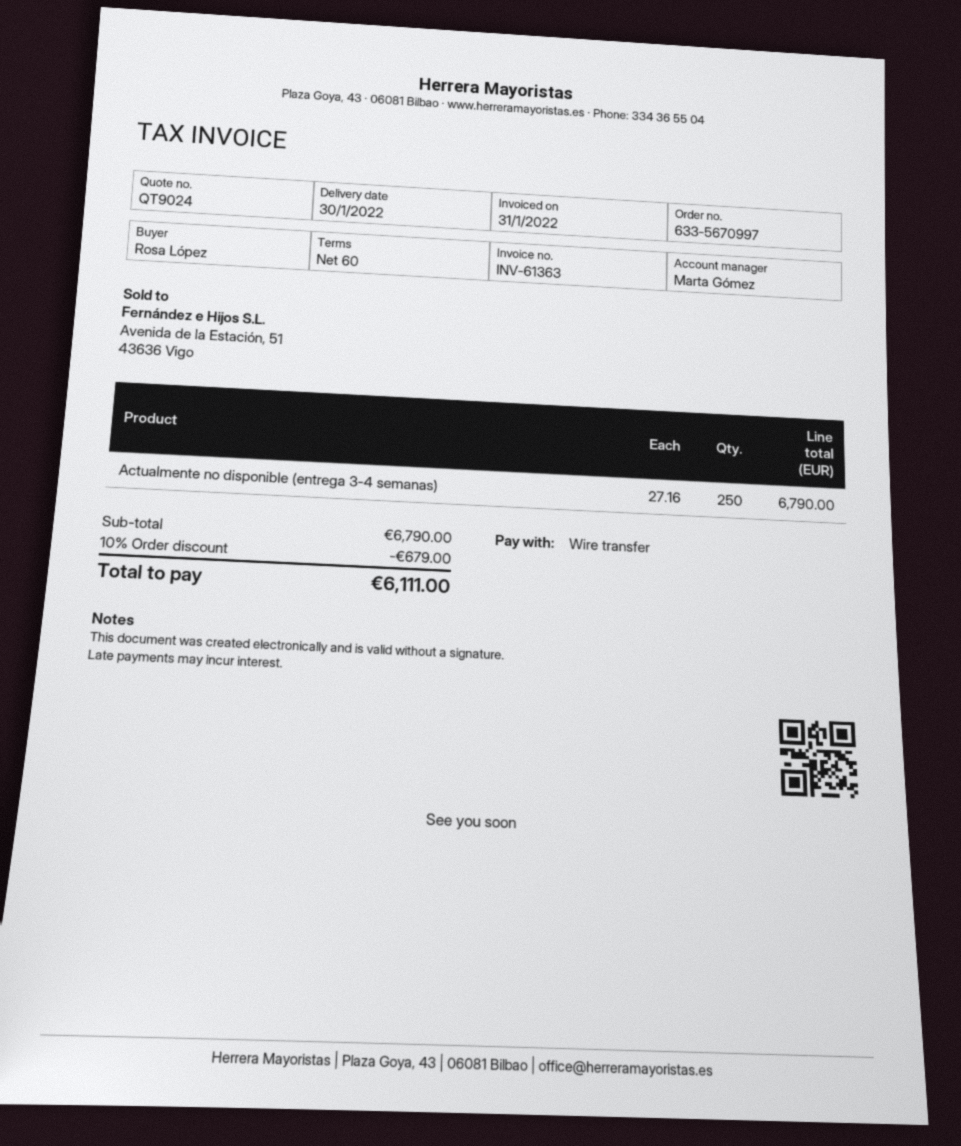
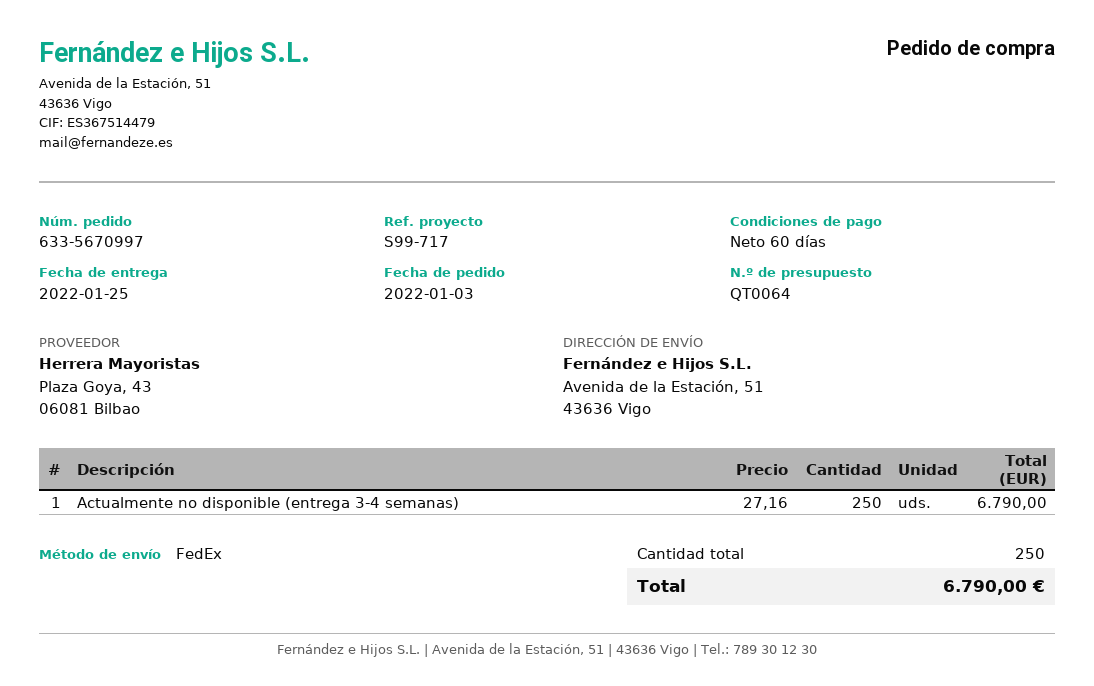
quote number: QT9024 -> QT0064
delivery date: 2022-01-30 -> 2022-01-25
discount: 10% = 679.00 -> none
total: 6111.00 -> 6790.00

